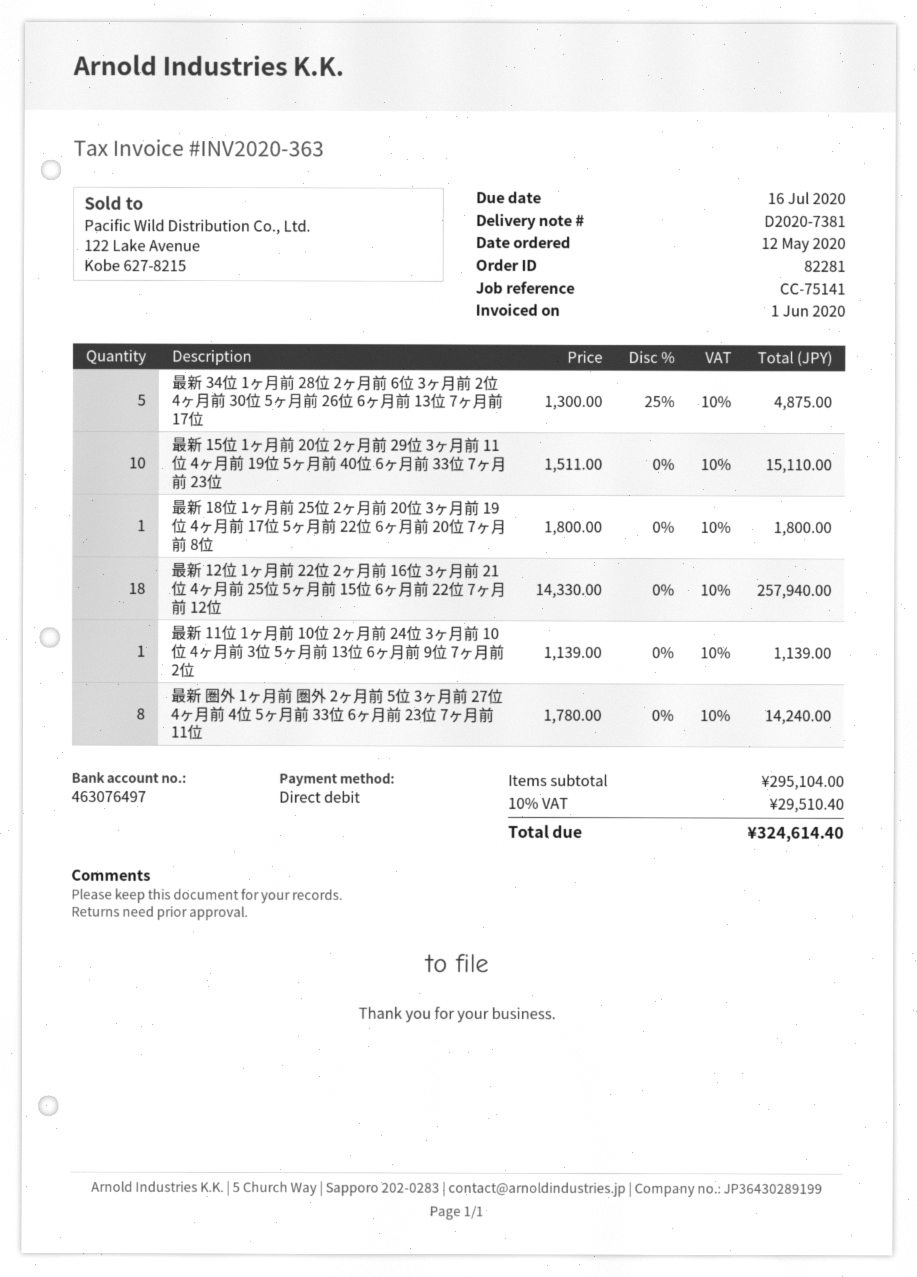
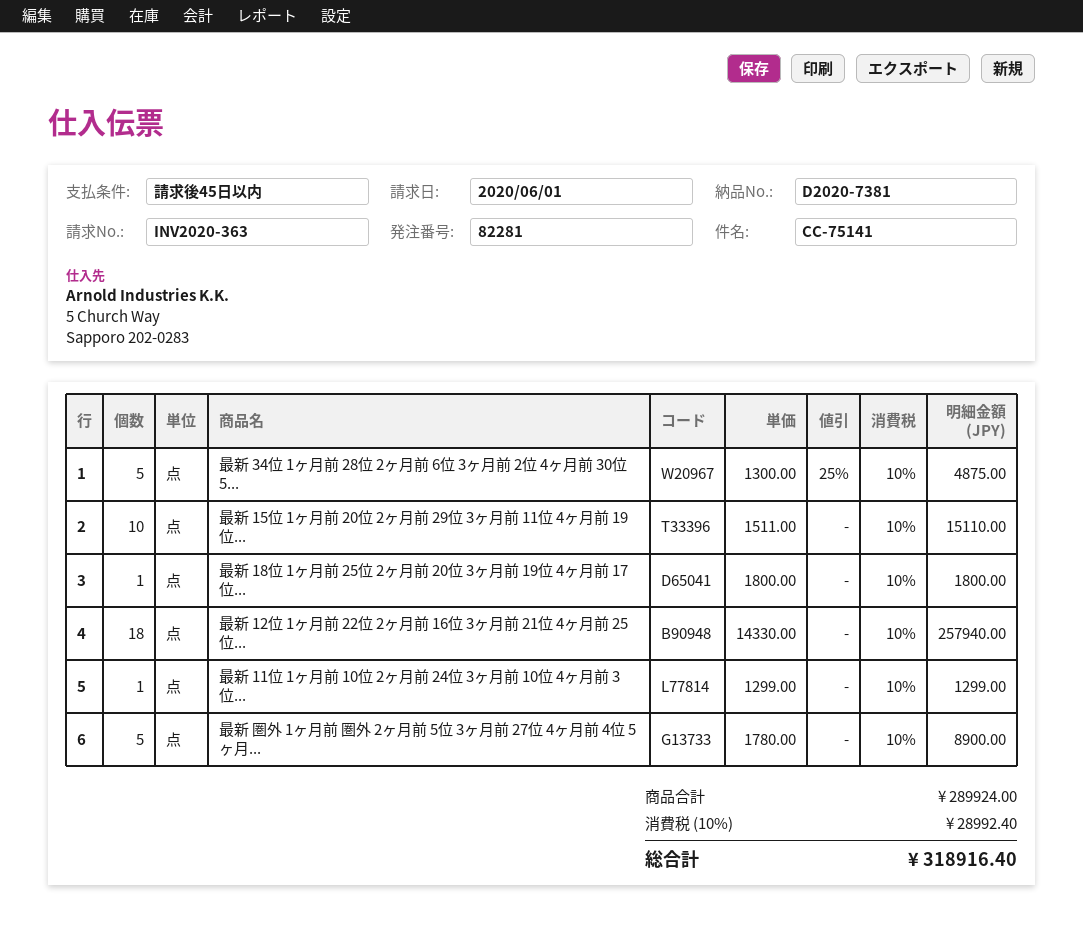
最新 11位 1ヶ月前 10位 2ヶ月前 24位 3ヶ月前 10位 4ヶ月前 3位 5ヶ月前 13位 6ヶ月前 9位 7ヶ月前 2位: 1 x 1139.00 = 1139.00 -> 1 x 1299.00 = 1299.00
最新 圏外 1ヶ月前 圏外 2ヶ月前 5位 3ヶ月前 27位 4ヶ月前 4位 5ヶ月前 33位 6ヶ月前 23位 7ヶ月前 11位: 8 x 1780.00 = 14240.00 -> 5 x 1780.00 = 8900.00
subtotal: 295104.00 -> 289924.00
tax: 10% = 29510.40 -> 10% = 28992.40
total: 324614.40 -> 318916.40

